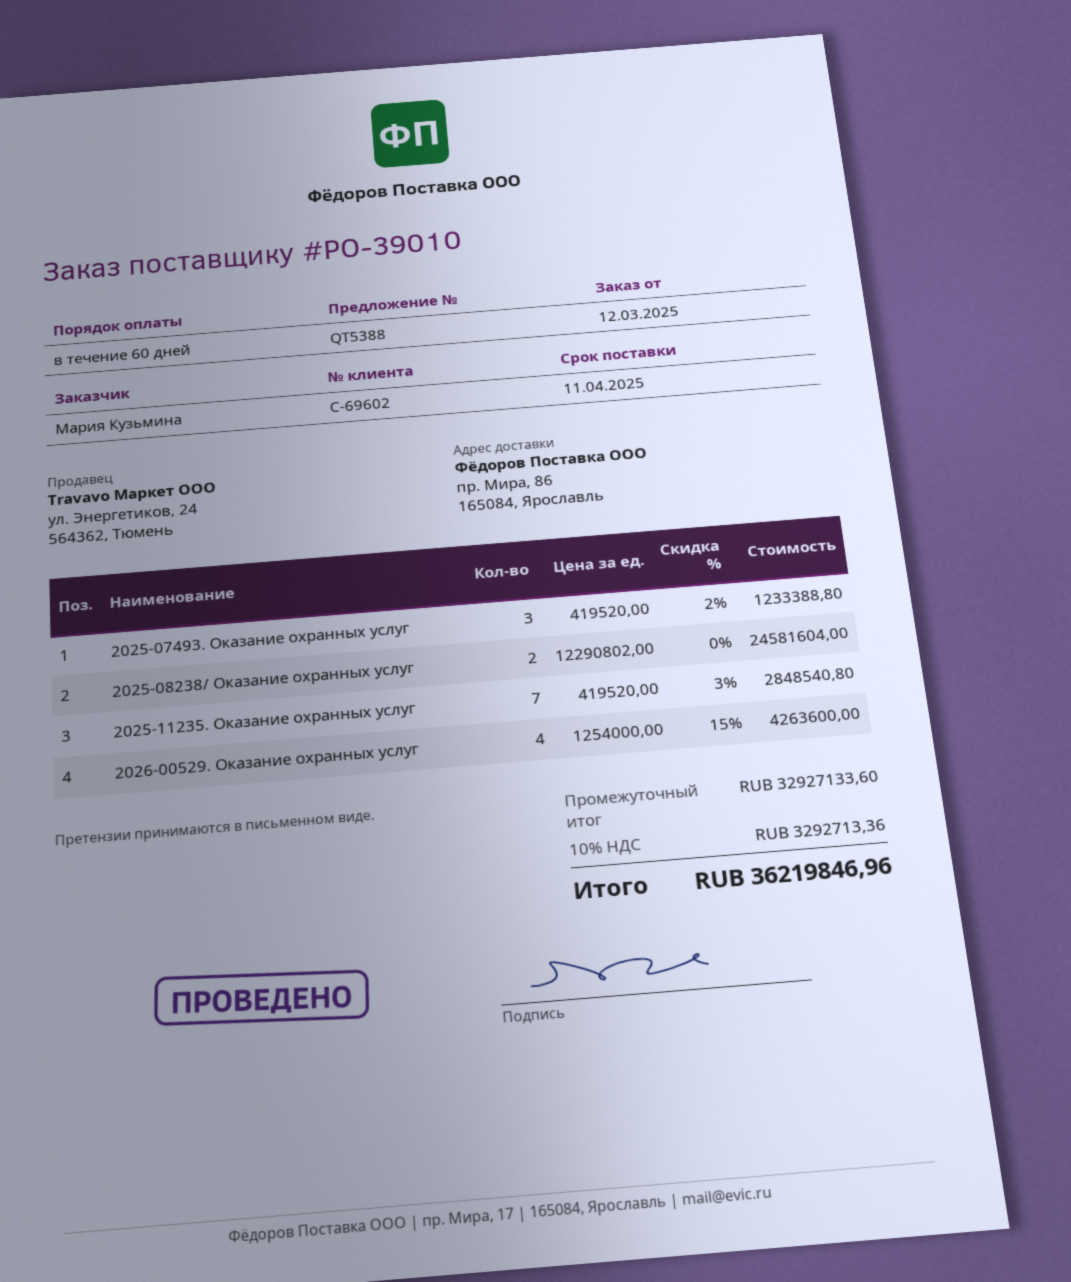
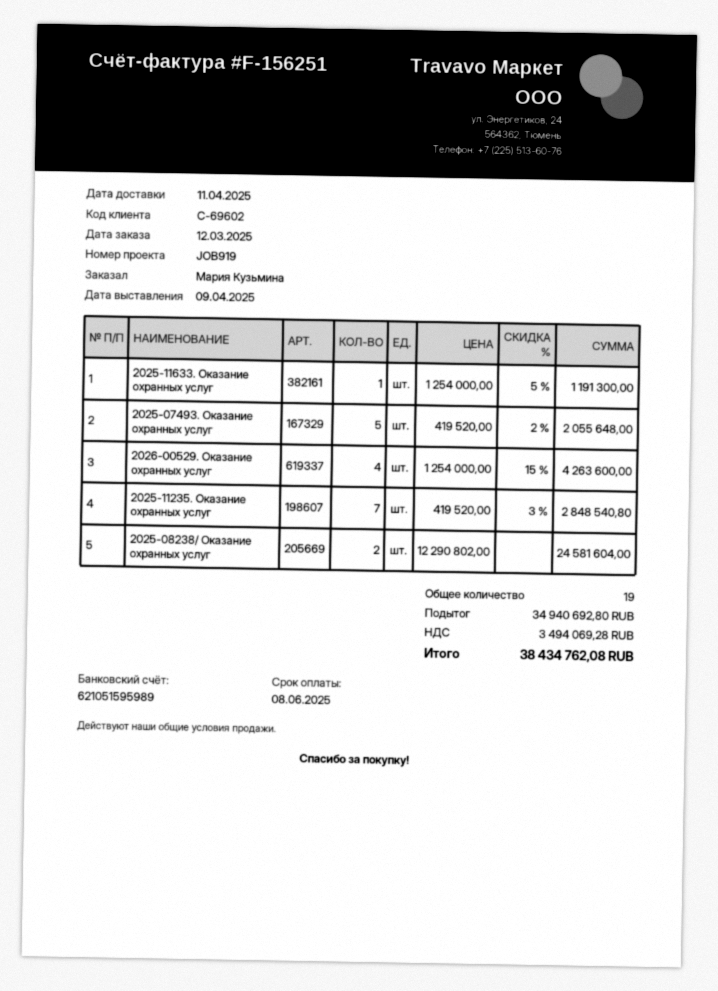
2025-07493. Оказание охранных услуг: 3 x 419520.00 - 2% = 1233388.80 -> 5 x 419520.00 - 2% = 2055648.00
2025-11633. Оказание охранных услуг: none -> 1 x 1254000.00 - 5% = 1191300.00
subtotal: 32927133.60 -> 34940692.80
tax: 3292713.36 -> 3494069.28
total: 36219846.96 -> 38434762.08

